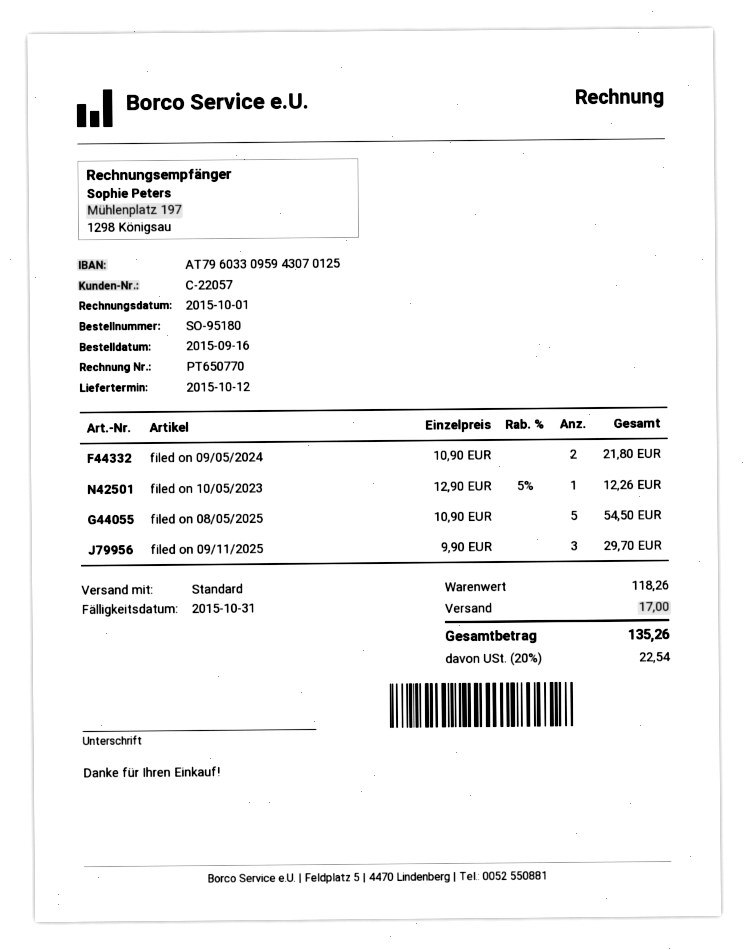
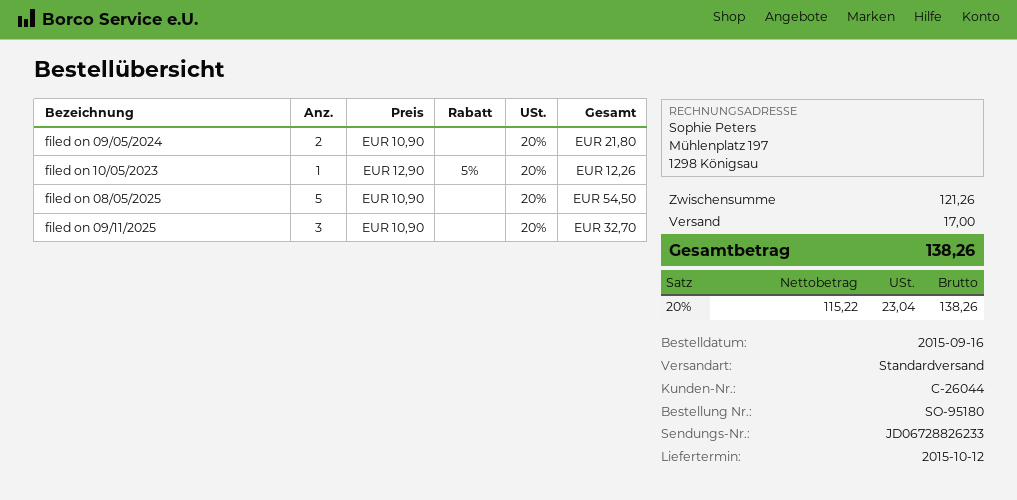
customer number: C-22057 -> C-26044
filed on 09/11/2025: 3 x 9.90 = 29.70 -> 3 x 10.90 = 32.70
subtotal: 118.26 -> 121.26
tax: 20% = 22.54 -> 20% = 23.04
total: 135.26 -> 138.26

